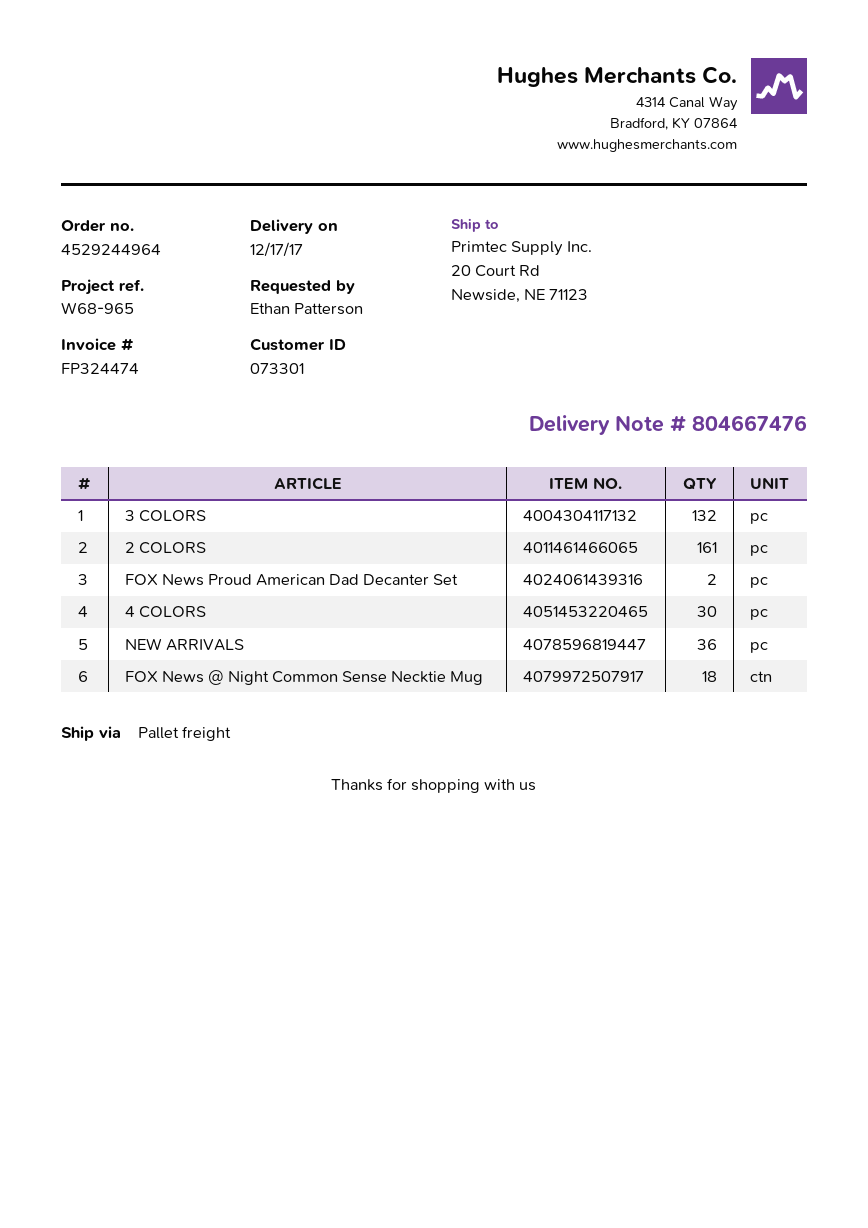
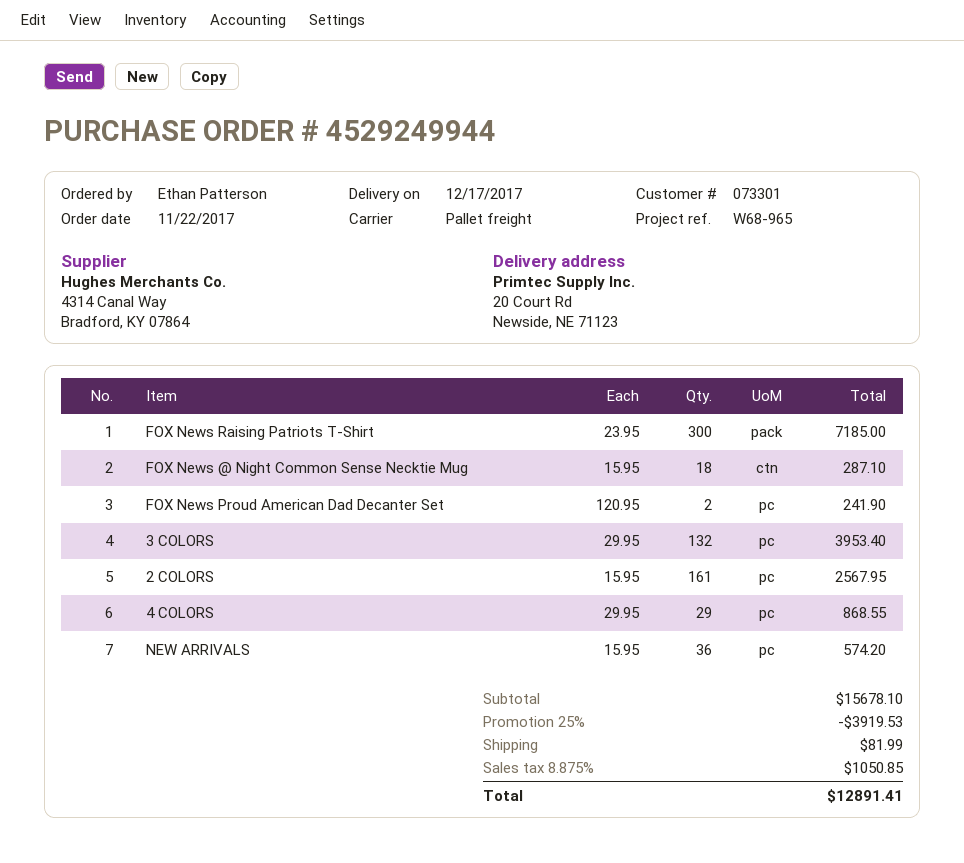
order number: 4529244964 -> 4529249944
4 COLORS: 30 -> 29
FOX News Raising Patriots T-Shirt: none -> 300

